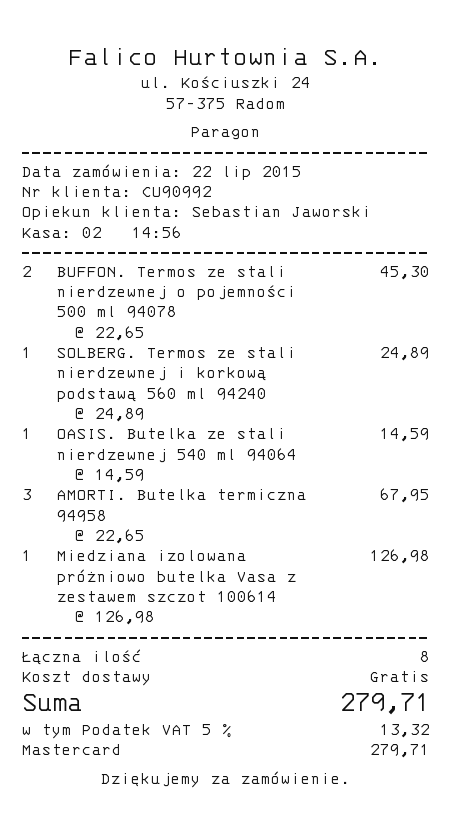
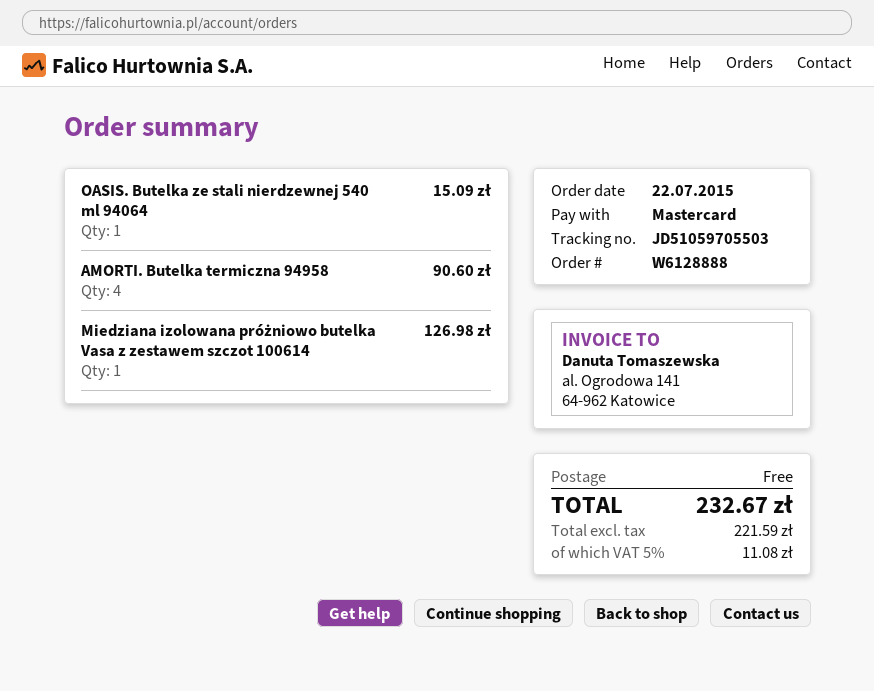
BUFFON. Termos ze stali nierdzewnej o pojemności 500 ml 94078: 2 for 45.30 -> none
SOLBERG. Termos ze stali nierdzewnej i korkową podstawą 560 ml 94240: 1 for 24.89 -> none
OASIS. Butelka ze stali nierdzewnej 540 ml 94064: 1 for 14.59 -> 1 for 15.09
AMORTI. Butelka termiczna 94958: 3 for 67.95 -> 4 for 90.60
tax: 5% = 13.32 -> 5% = 11.08
total: 279.71 -> 232.67

